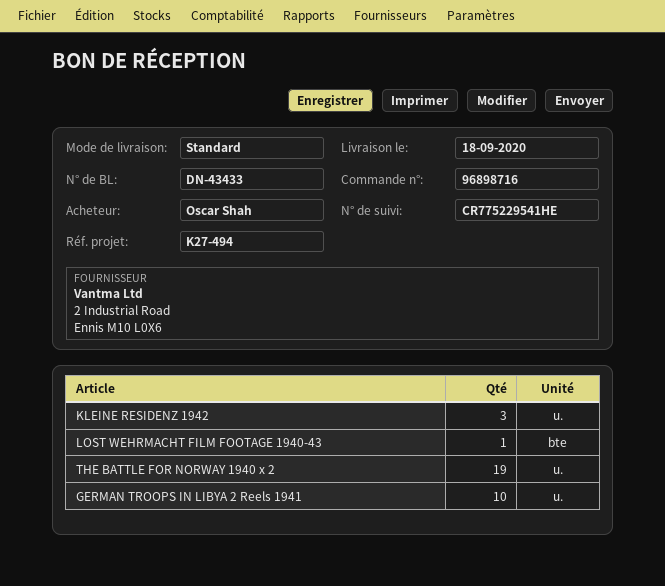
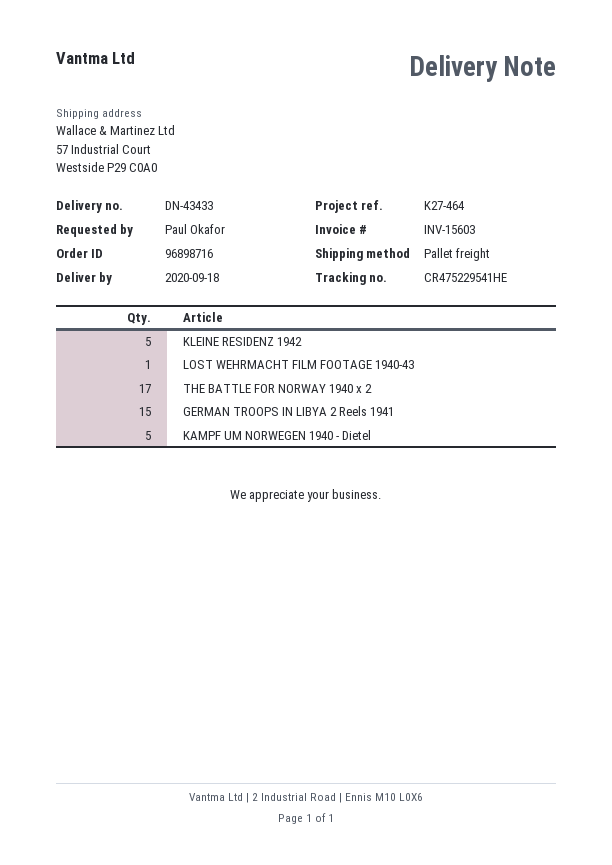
reference: K27-494 -> K27-464
ordered by: Oscar Shah -> Paul Okafor
shipping method: standard -> pallet freight
tracking number: CR775229541HE -> CR475229541HE
KLEINE RESIDENZ 1942: 3 -> 5
THE BATTLE FOR NORWAY 1940 x 2: 19 -> 17
GERMAN TROOPS IN LIBYA 2 Reels 1941: 10 -> 15
KAMPF UM NORWEGEN 1940 - Dietel: none -> 5

